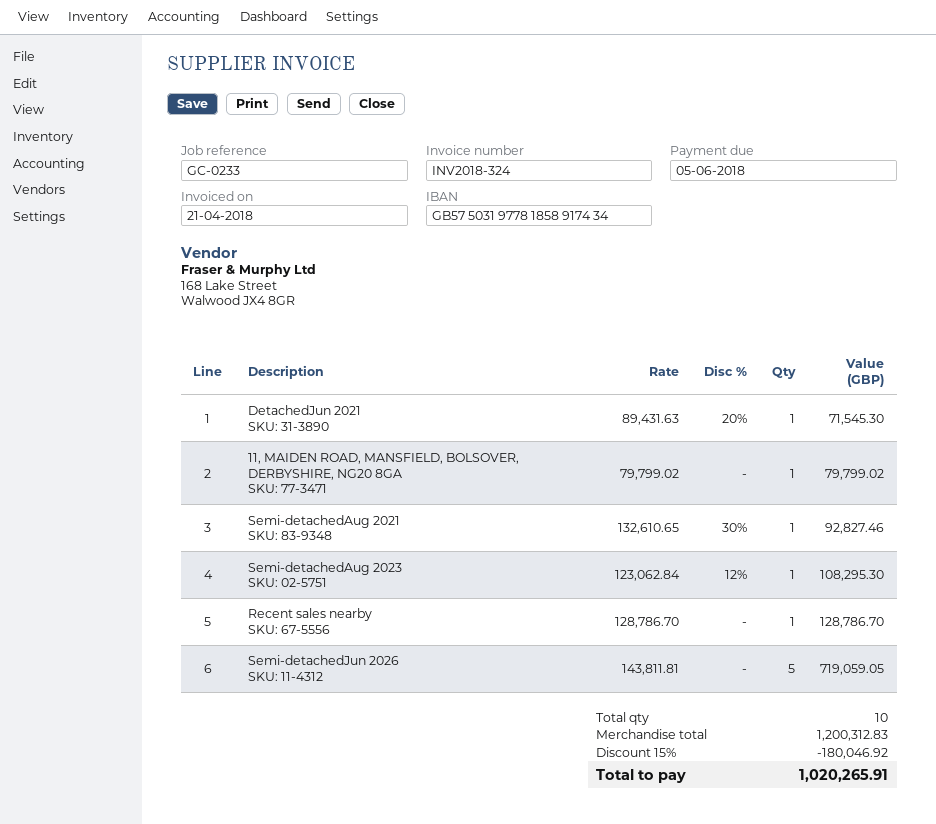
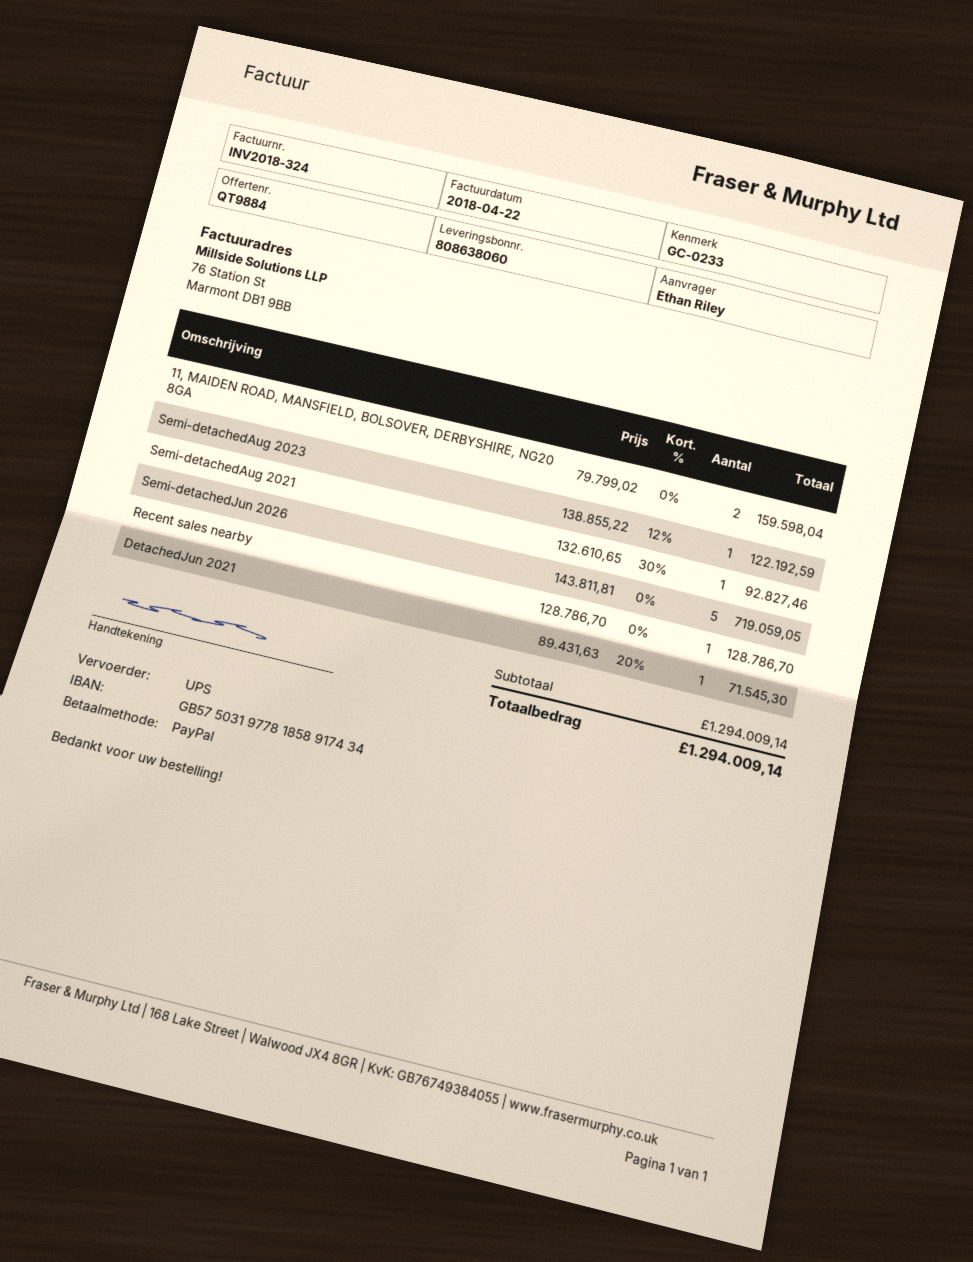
invoice date: 2018-04-21 -> 2018-04-22
11, MAIDEN ROAD, MANSFIELD, BOLSOVER, DERBYSHIRE, NG20 8GA: 1 x 79799.02 = 79799.02 -> 2 x 79799.02 = 159598.04
Semi-detachedAug 2023: 1 x 123062.84 - 12% = 108295.30 -> 1 x 138855.22 - 12% = 122192.59
subtotal: 1200312.83 -> 1294009.14
discount: 15% = 180046.92 -> none
total: 1020265.91 -> 1294009.14

